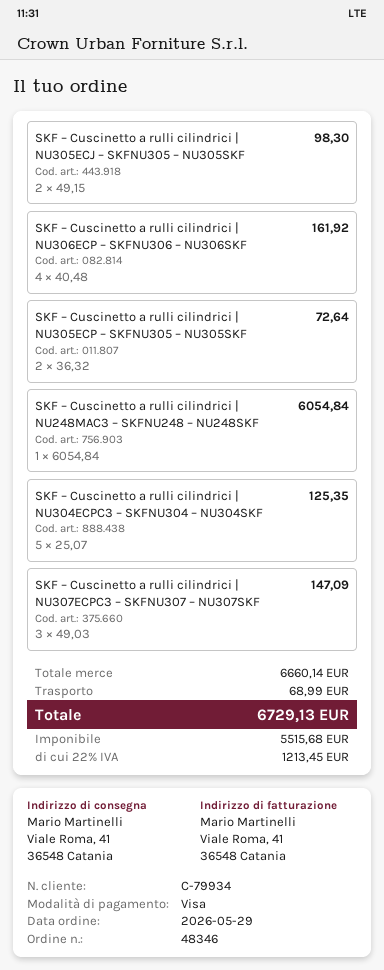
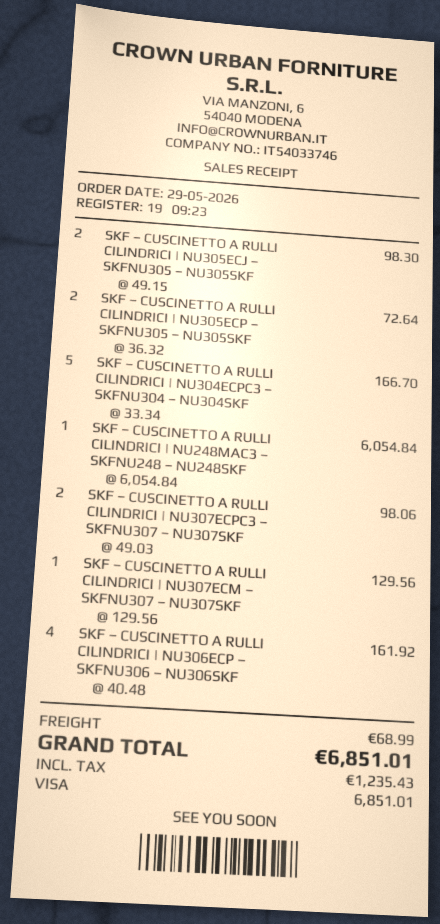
SKF – Cuscinetto a rulli cilindrici | NU304ECPC3 – SKFNU304 – NU304SKF: 5 x 25.07 = 125.35 -> 5 x 33.34 = 166.70
SKF – Cuscinetto a rulli cilindrici | NU307ECPC3 – SKFNU307 – NU307SKF: 3 x 49.03 = 147.09 -> 2 x 49.03 = 98.06
SKF – CUSCINETTO A RULLI CILINDRICI | NU307ECM – SKFNU307 – NU307SKF: none -> 1 x 129.56 = 129.56
tax: 1213.45 -> 1235.43
total: 6729.13 -> 6851.01

